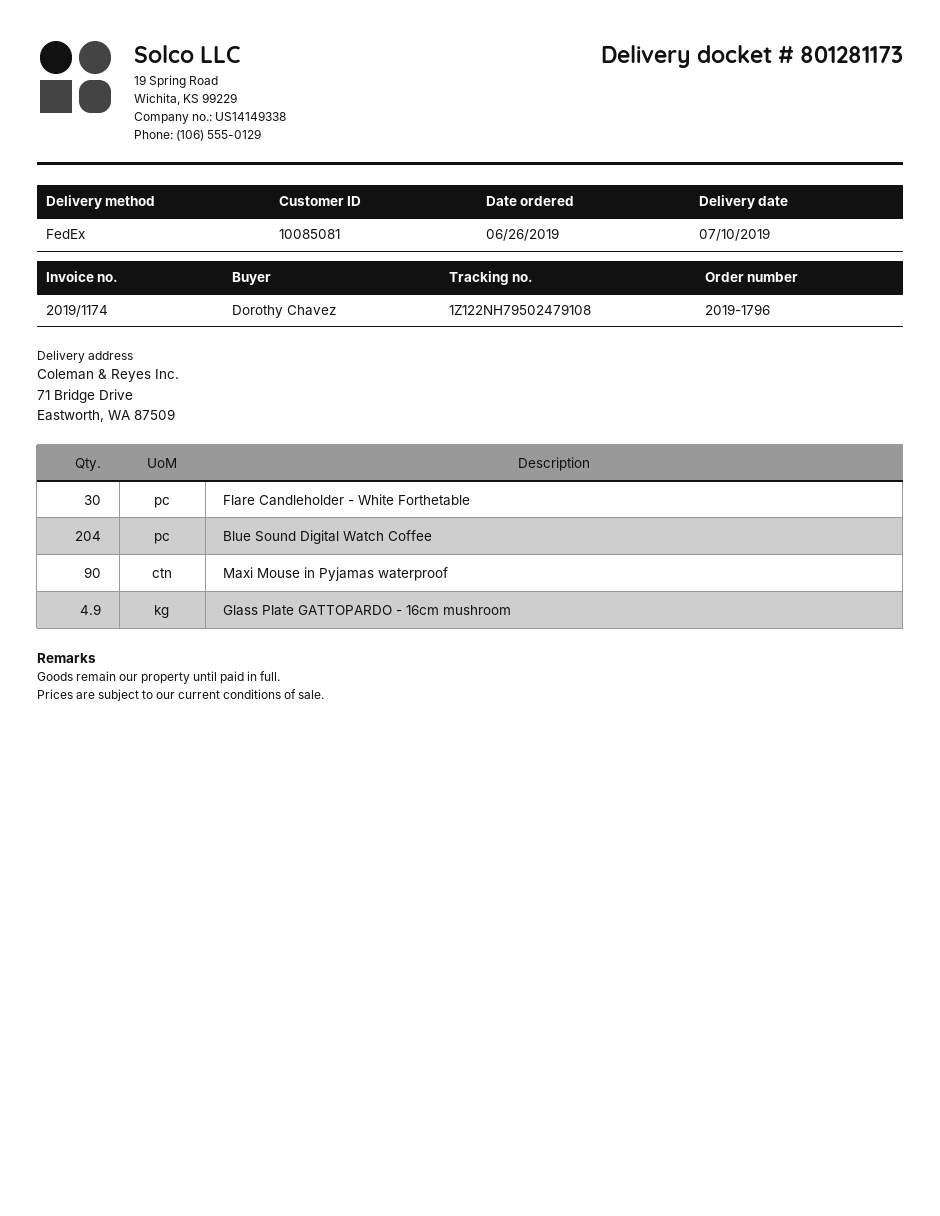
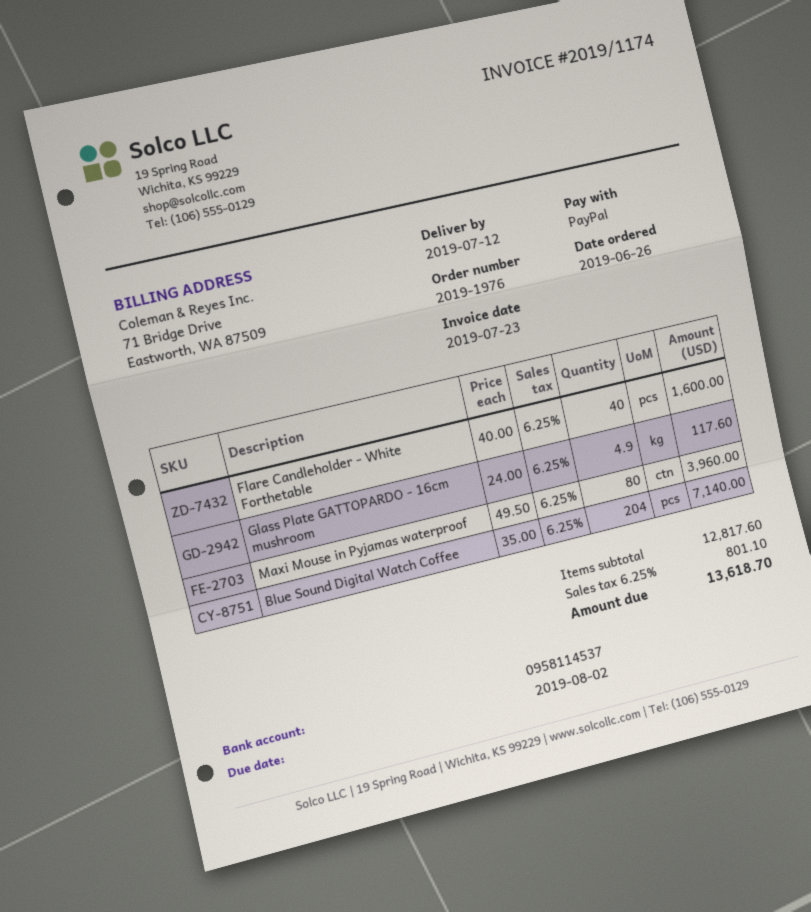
order number: 2019-1796 -> 2019-1976
delivery date: 2019-07-10 -> 2019-07-12
Flare Candleholder - White Forthetable: 30 -> 40
Maxi Mouse in Pyjamas waterproof: 90 -> 80

